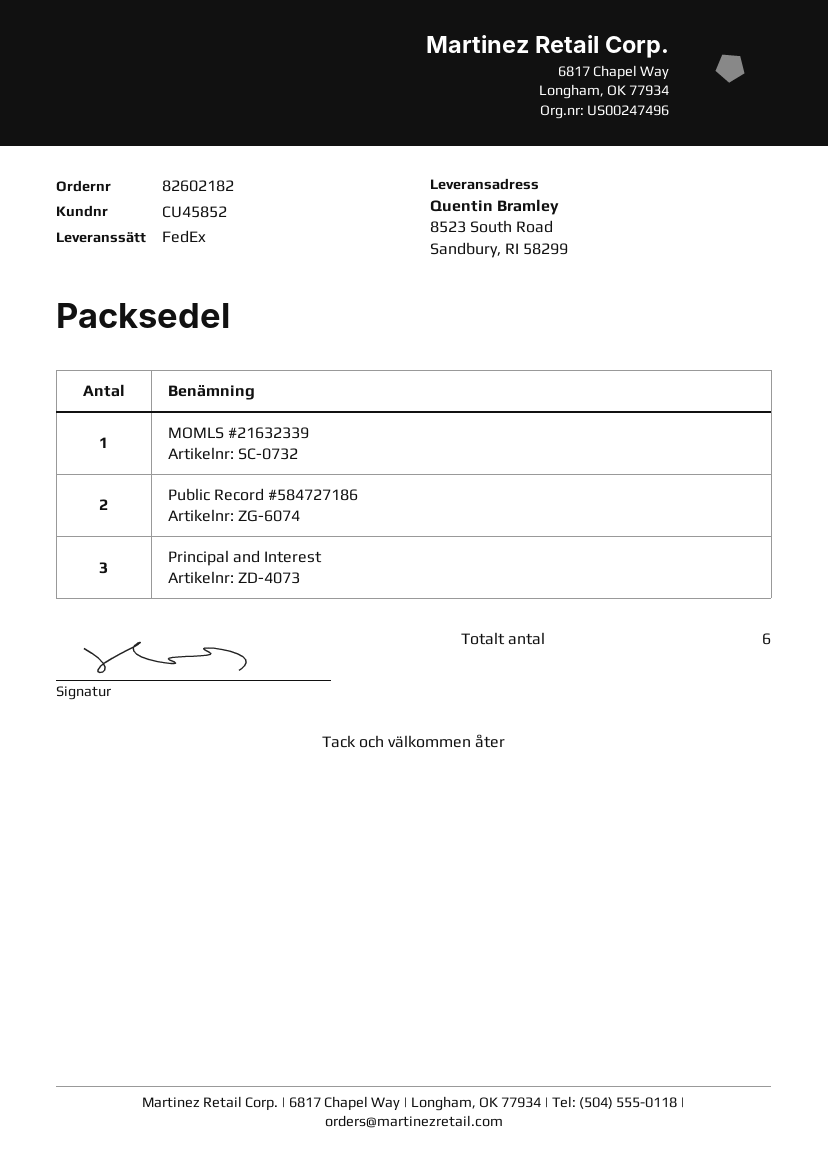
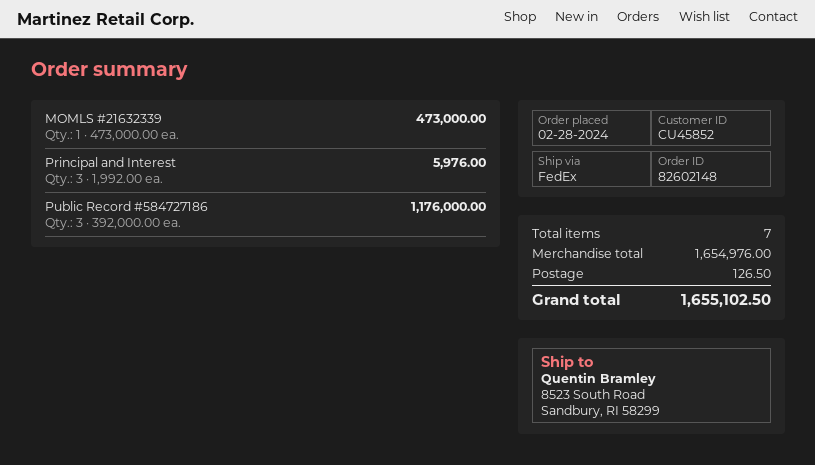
order number: 82602182 -> 82602148
Public Record #584727186: 2 -> 3
total quantity: 6 -> 7

